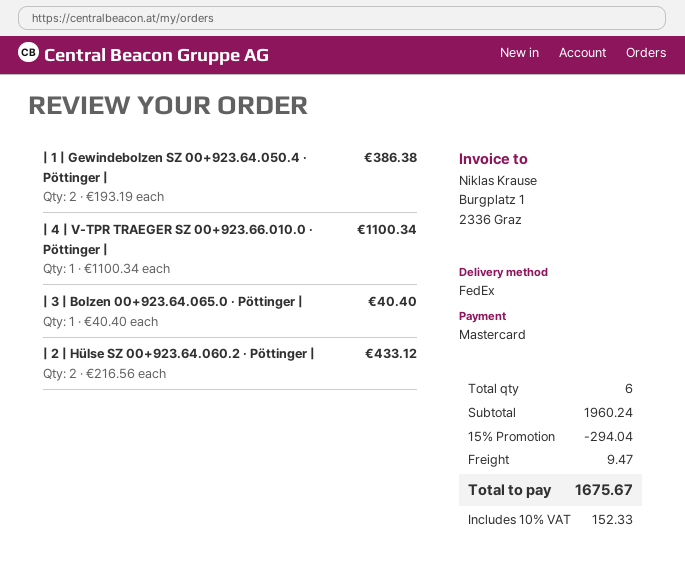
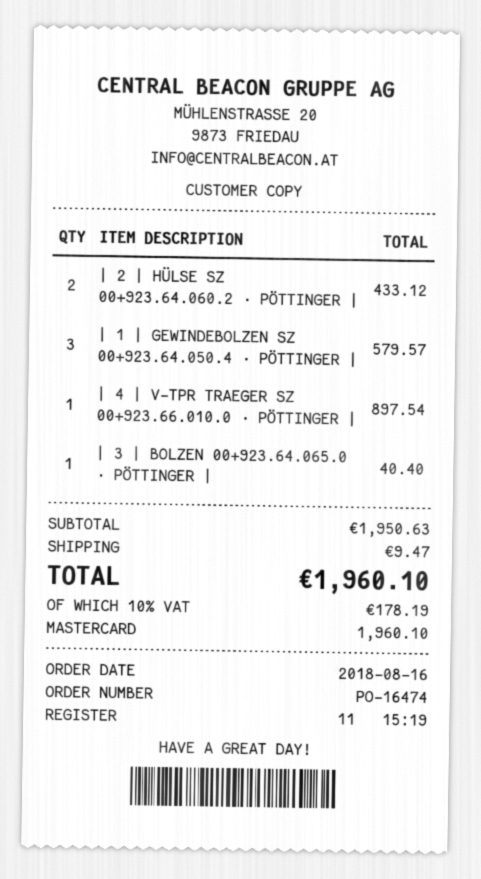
| 1 | Gewindebolzen SZ 00+923.64.050.4 · Pöttinger |: 2 for 386.38 -> 3 for 579.57
| 4 | V-TPR TRAEGER SZ 00+923.66.010.0 · Pöttinger |: 1 for 1100.34 -> 1 for 897.54
subtotal: 1960.24 -> 1950.63
discount: 15% = 294.04 -> none
tax: 10% = 152.33 -> 10% = 178.19
total: 1675.67 -> 1960.10

